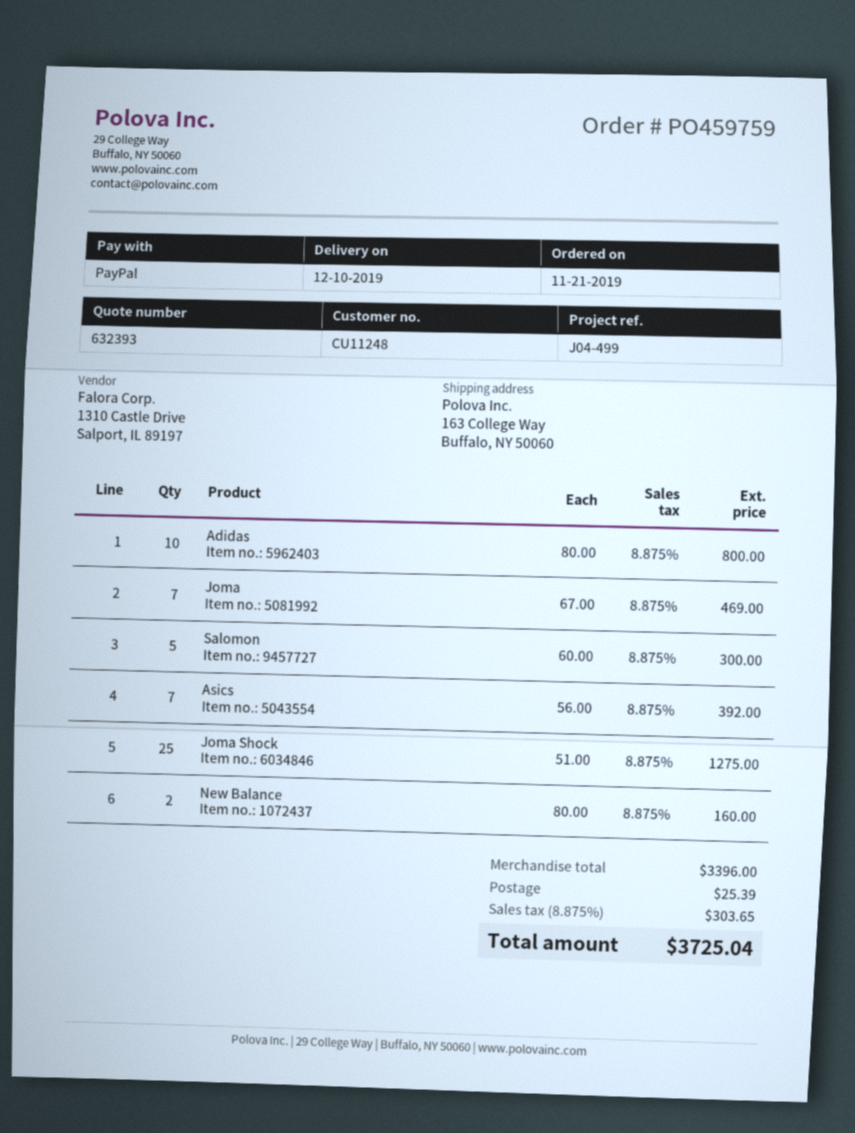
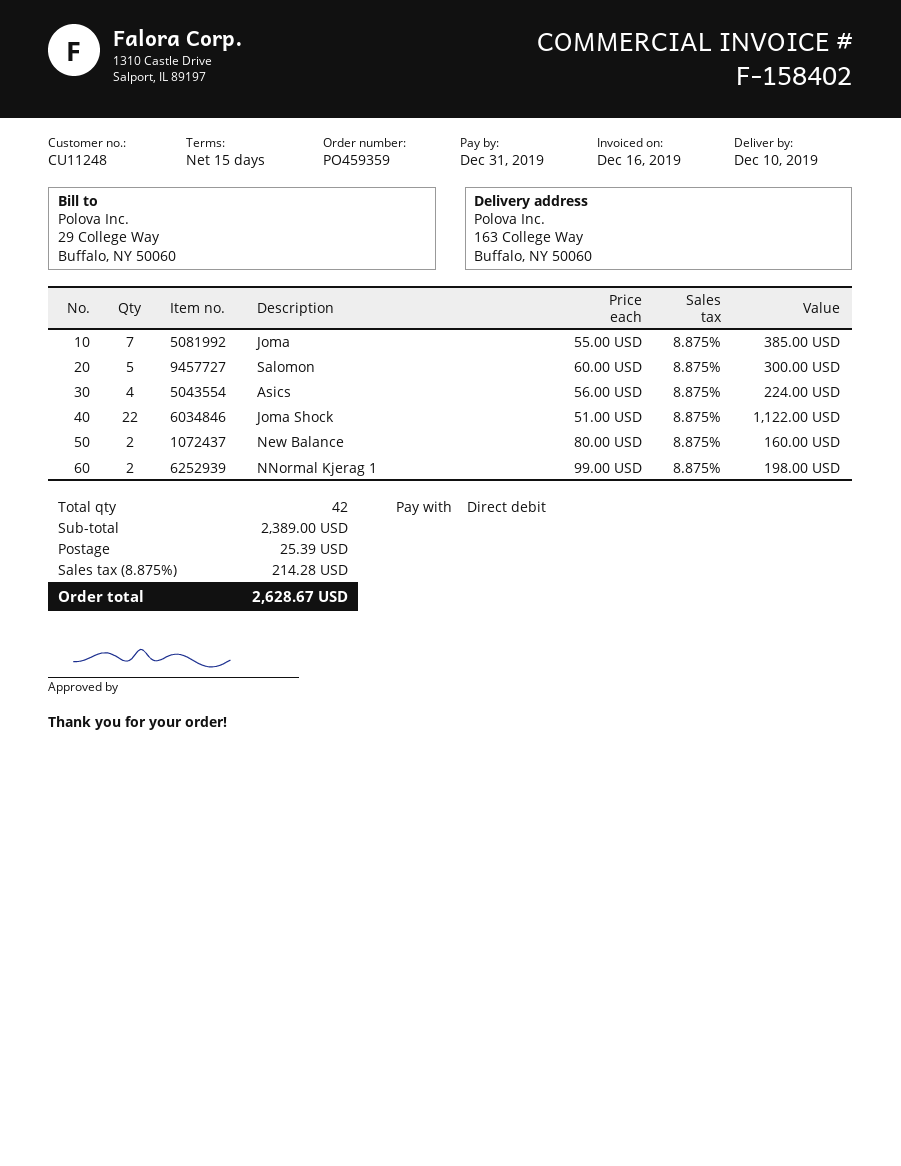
order number: PO459759 -> PO459359
payment method: PayPal -> direct debit
Adidas: 10 x 80.00 = 800.00 -> none
Joma: 7 x 67.00 = 469.00 -> 7 x 55.00 = 385.00
Asics: 7 x 56.00 = 392.00 -> 4 x 56.00 = 224.00
Joma Shock: 25 x 51.00 = 1275.00 -> 22 x 51.00 = 1122.00
NNormal Kjerag 1: none -> 2 x 99.00 = 198.00
subtotal: 3396.00 -> 2389.00
tax: 8.875% = 303.65 -> 8.875% = 214.28
total: 3725.04 -> 2628.67

